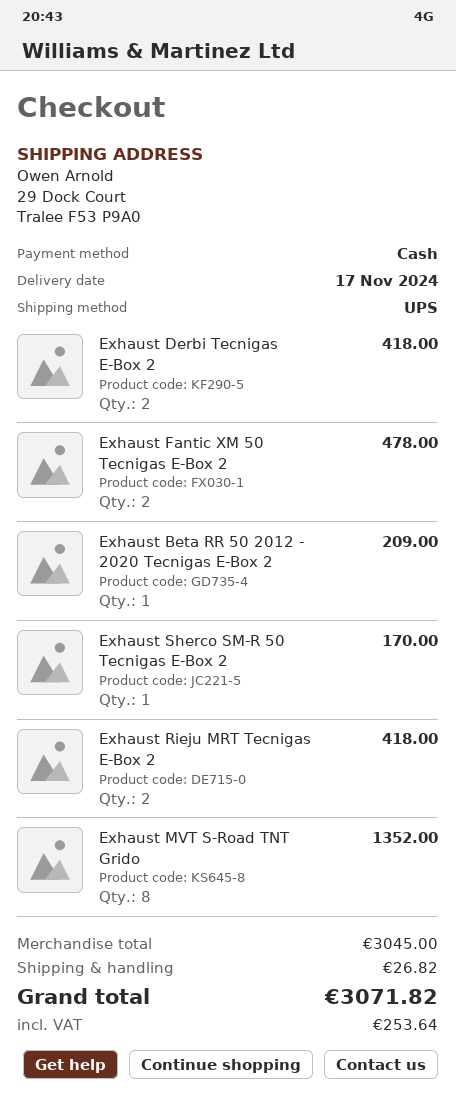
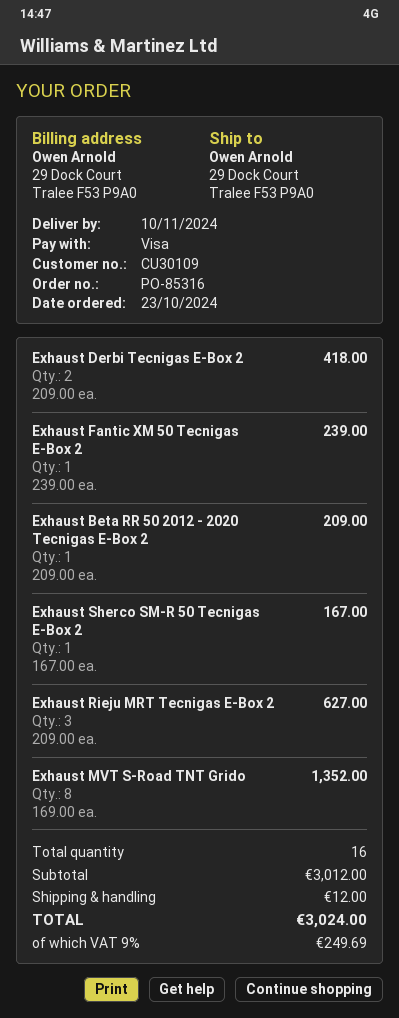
delivery date: 2024-11-17 -> 2024-11-10
payment method: cash -> Visa
Exhaust Fantic XM 50 Tecnigas E-Box 2: 2 for 478.00 -> 1 for 239.00
Exhaust Sherco SM-R 50 Tecnigas E-Box 2: 1 for 170.00 -> 1 for 167.00
Exhaust Rieju MRT Tecnigas E-Box 2: 2 for 418.00 -> 3 for 627.00
subtotal: 3045.00 -> 3012.00
shipping: 26.82 -> 12.00
tax: 253.64 -> 249.69
total: 3071.82 -> 3024.00

